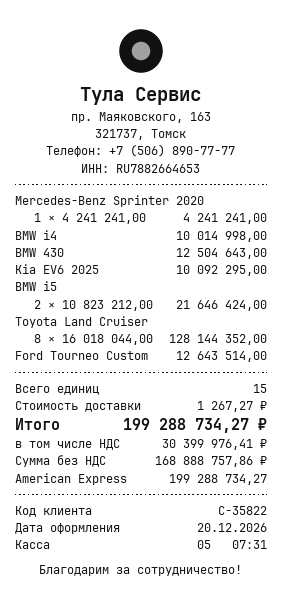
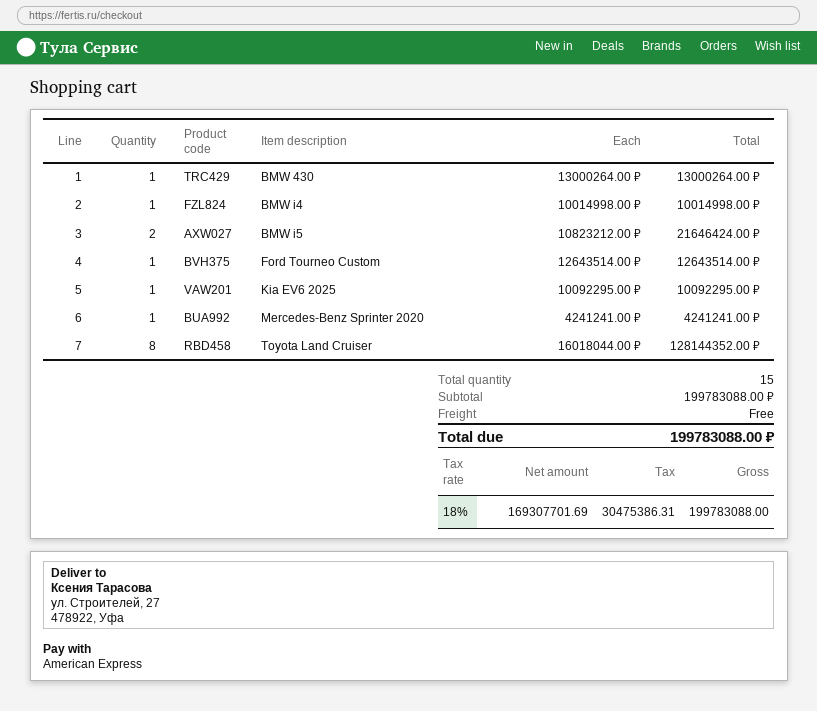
BMW 430: 1 x 12504643.00 = 12504643.00 -> 1 x 13000264.00 = 13000264.00
shipping: 1267.27 -> 0.00
net: 168888757.86 -> 169307701.69
tax: 30399976.41 -> 30475386.31
total: 199288734.27 -> 199783088.00

